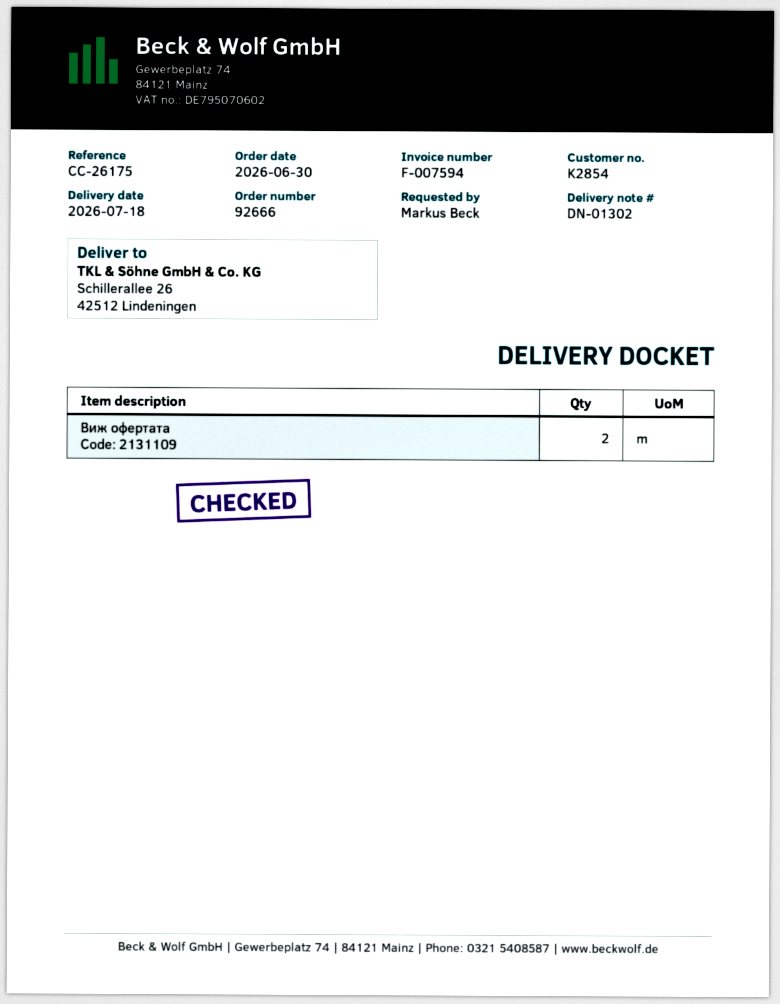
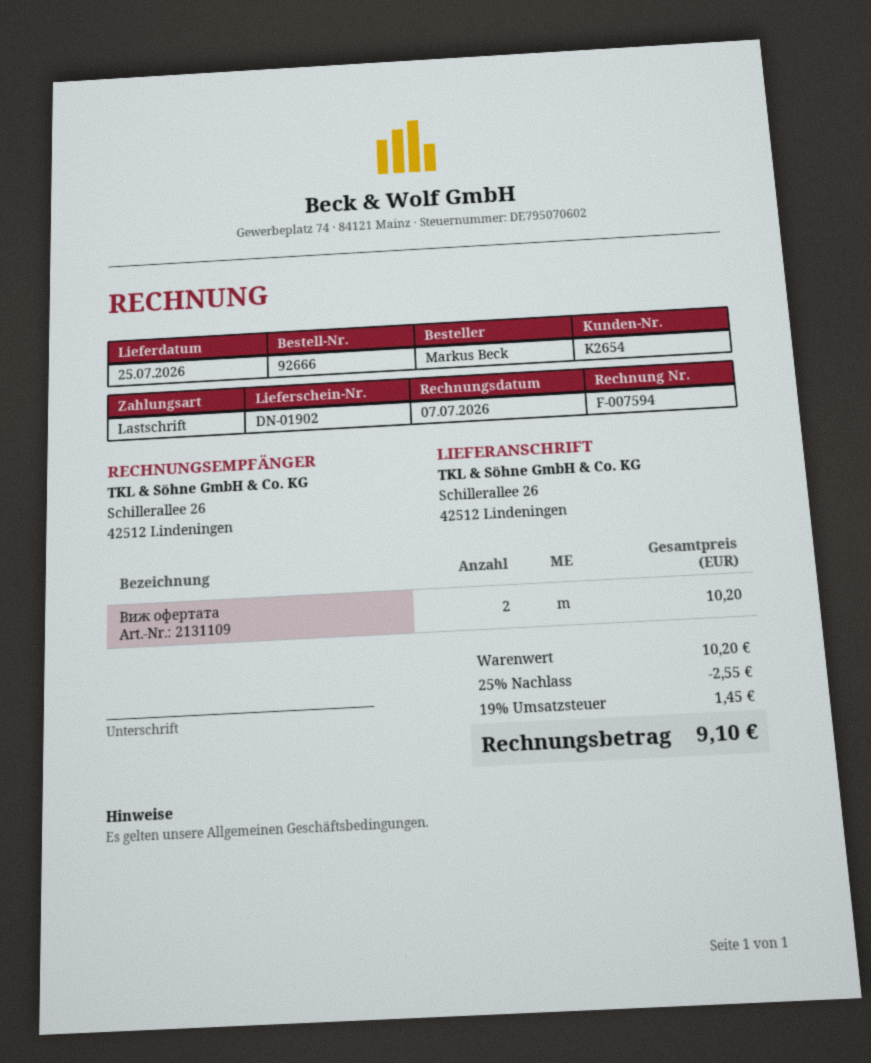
delivery note number: DN-01302 -> DN-01902
delivery date: 2026-07-18 -> 2026-07-25
customer number: K2854 -> K2654

